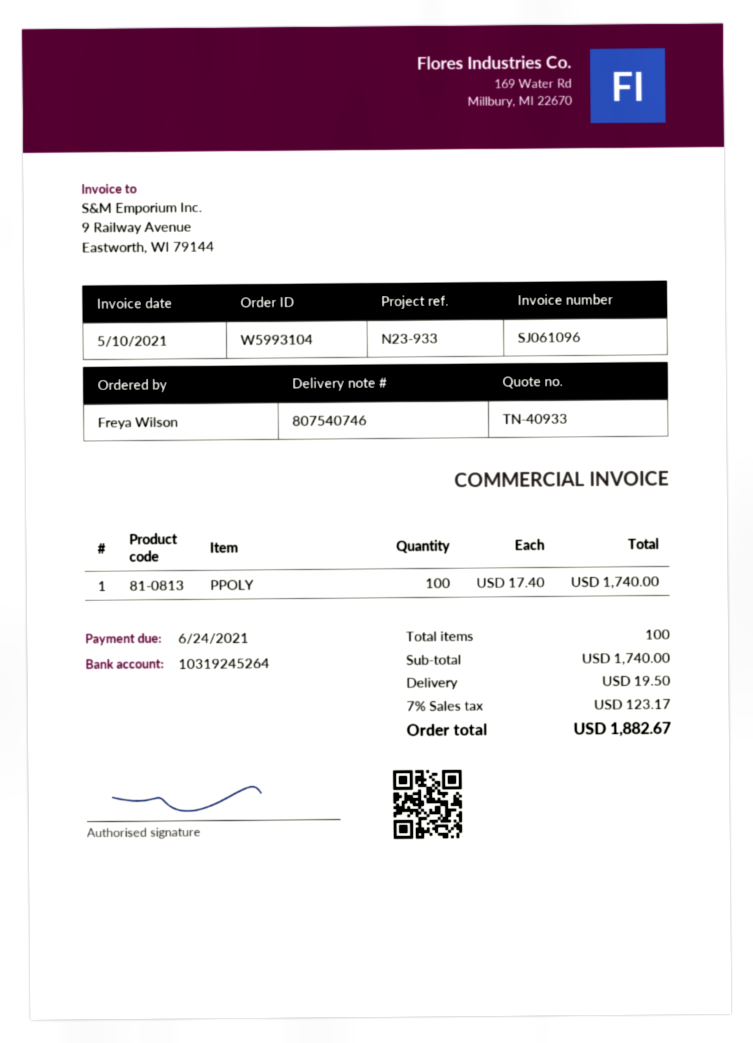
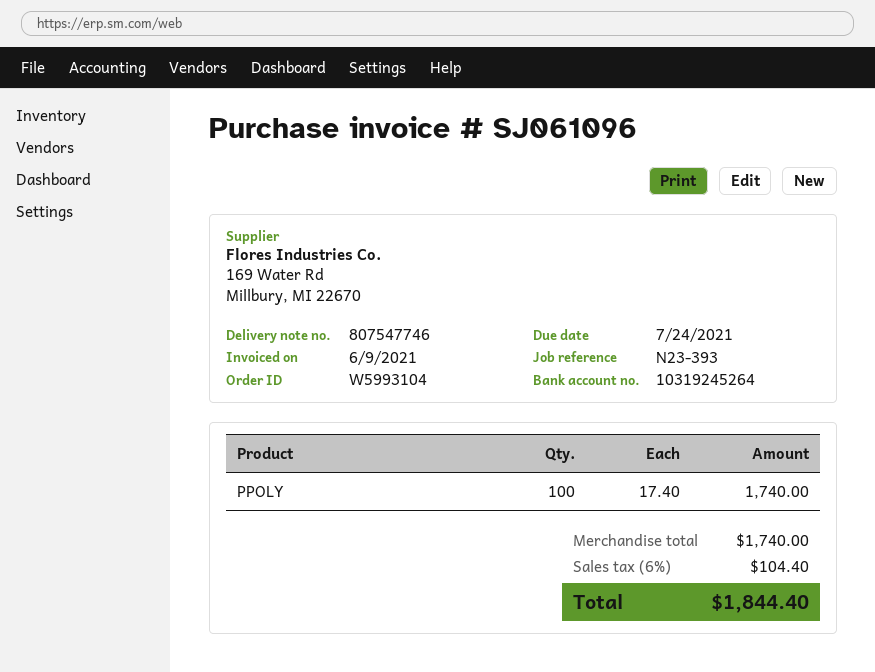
delivery note number: 807540746 -> 807547746
invoice date: 2021-05-10 -> 2021-06-09
due date: 2021-06-24 -> 2021-07-24
reference: N23-933 -> N23-393
shipping: 19.50 -> none
tax: 7% = 123.17 -> 6% = 104.40
total: 1882.67 -> 1844.40

